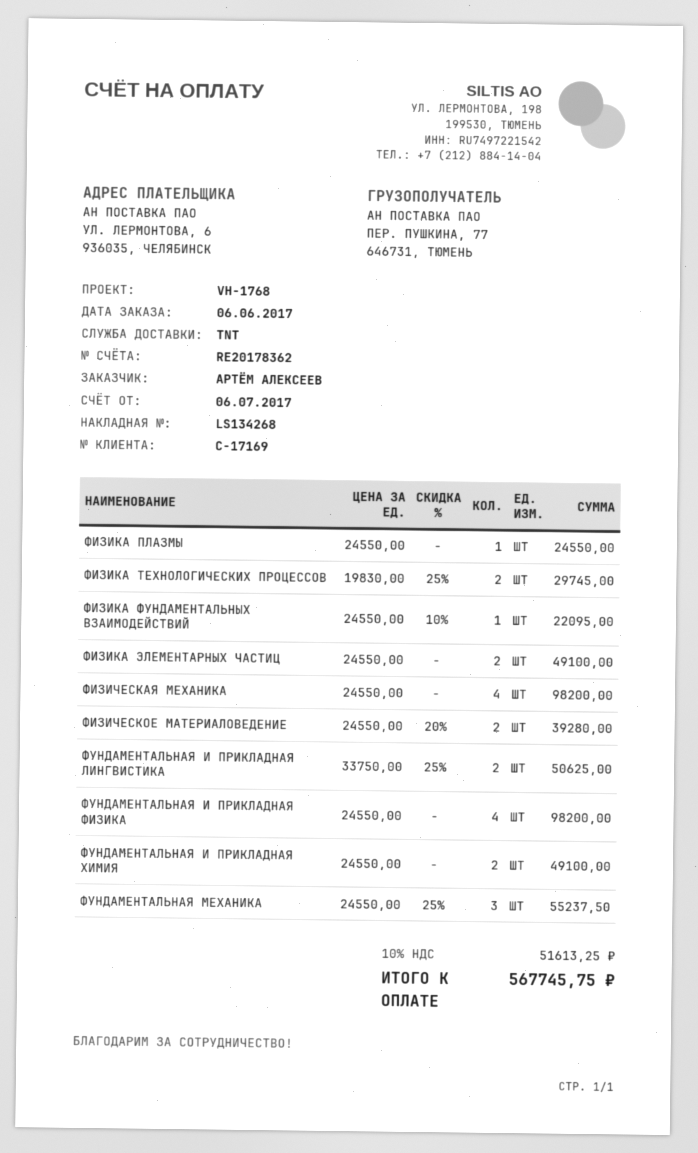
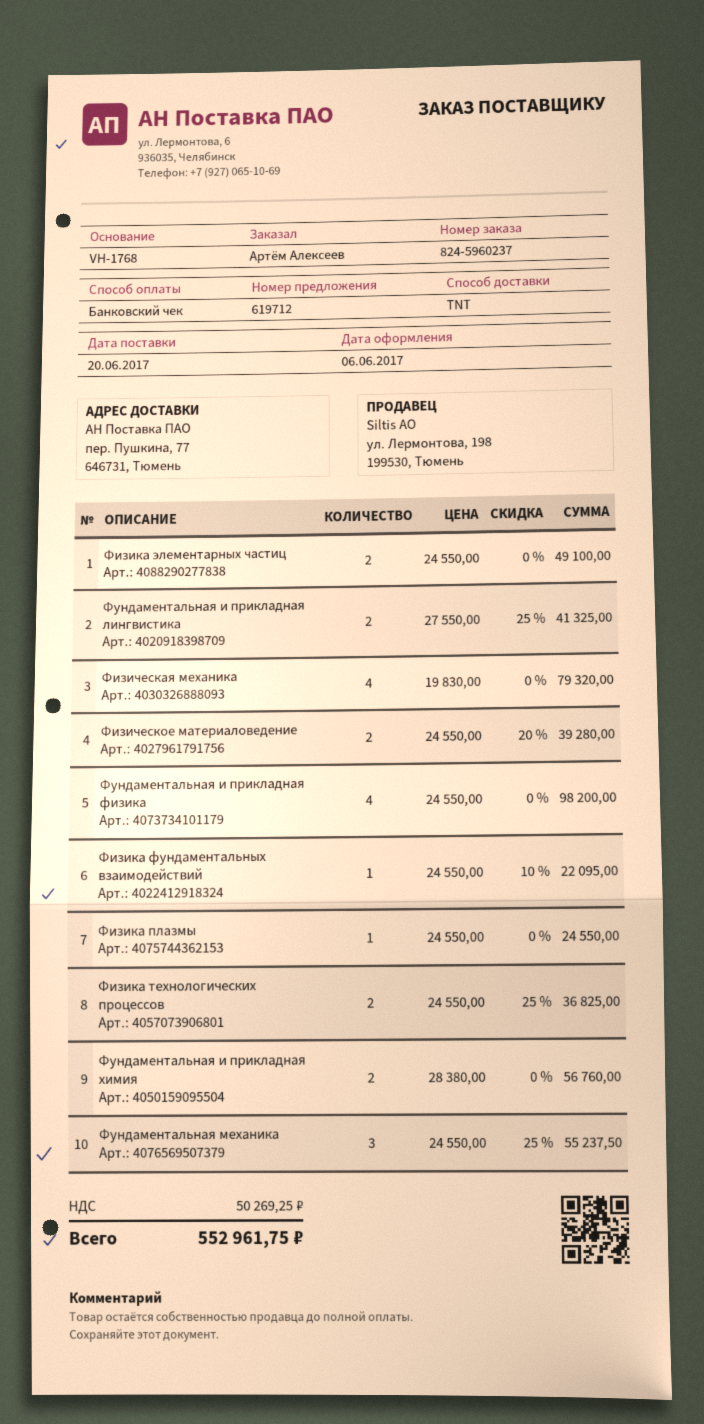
ФИЗИКА ТЕХНОЛОГИЧЕСКИХ ПРОЦЕССОВ: 2 x 19830.00 - 25% = 29745.00 -> 2 x 24550.00 - 25% = 36825.00
ФИЗИЧЕСКАЯ МЕХАНИКА: 4 x 24550.00 = 98200.00 -> 4 x 19830.00 = 79320.00
ФУНДАМЕНТАЛЬНАЯ И ПРИКЛАДНАЯ ЛИНГВИСТИКА: 2 x 33750.00 - 25% = 50625.00 -> 2 x 27550.00 - 25% = 41325.00
ФУНДАМЕНТАЛЬНАЯ И ПРИКЛАДНАЯ ХИМИЯ: 2 x 24550.00 = 49100.00 -> 2 x 28380.00 = 56760.00
tax: 51613.25 -> 50269.25
total: 567745.75 -> 552961.75

